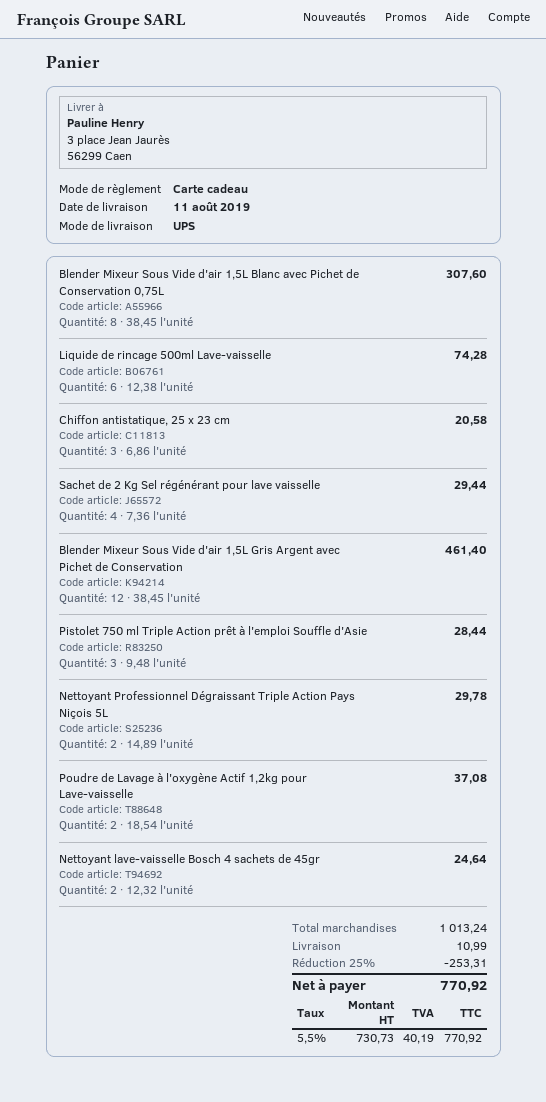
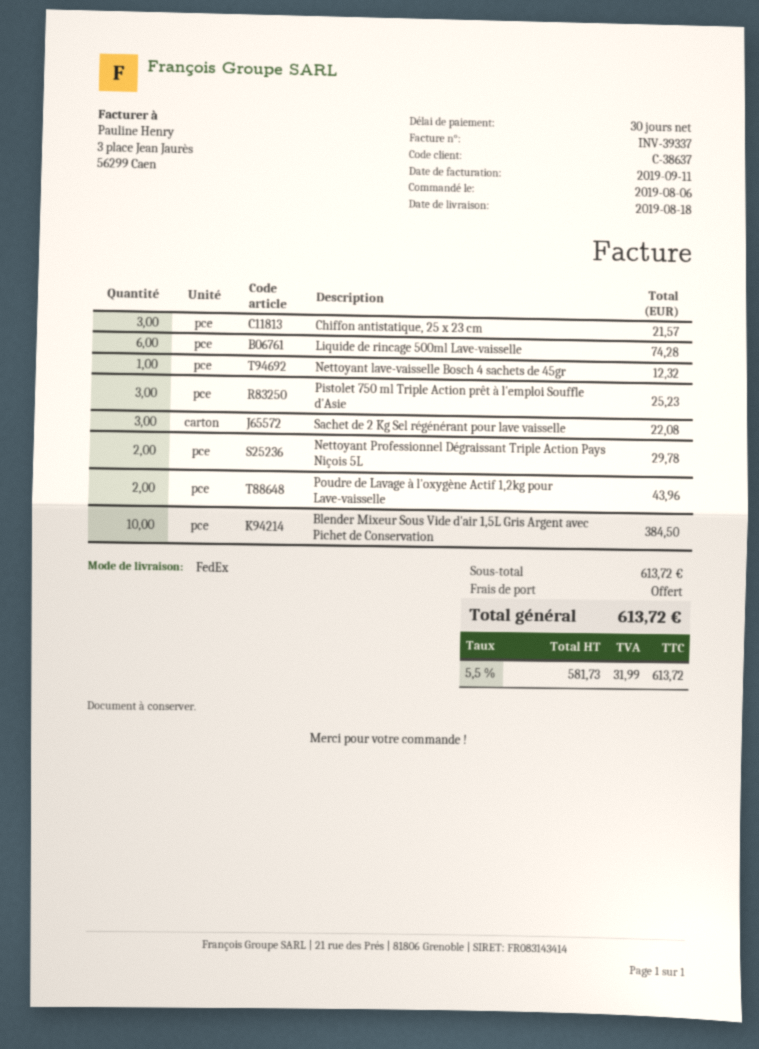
delivery date: 2019-08-11 -> 2019-08-18
shipping method: UPS -> FedEx
Blender Mixeur Sous Vide d'air 1,5L Blanc avec Pichet de Conservation 0,75L: 8 for 307.60 -> none
Chiffon antistatique, 25 x 23 cm: 3 for 20.58 -> 3 for 21.57
Sachet de 2 Kg Sel régénérant pour lave vaisselle: 4 for 29.44 -> 3 for 22.08
Blender Mixeur Sous Vide d'air 1,5L Gris Argent avec Pichet de Conservation: 12 for 461.40 -> 10 for 384.50
Pistolet 750 ml Triple Action prêt à l'emploi Souffle d'Asie: 3 for 28.44 -> 3 for 25.23
Poudre de Lavage à l'oxygène Actif 1,2kg pour Lave-vaisselle: 2 for 37.08 -> 2 for 43.96
Nettoyant lave-vaisselle Bosch 4 sachets de 45gr: 2 for 24.64 -> 1 for 12.32
subtotal: 1013.24 -> 613.72
discount: 25% = 253.31 -> none
shipping: 10.99 -> 0.00
net: 730.73 -> 581.73
tax: 5.5% = 40.19 -> 5.5% = 31.99
total: 770.92 -> 613.72

